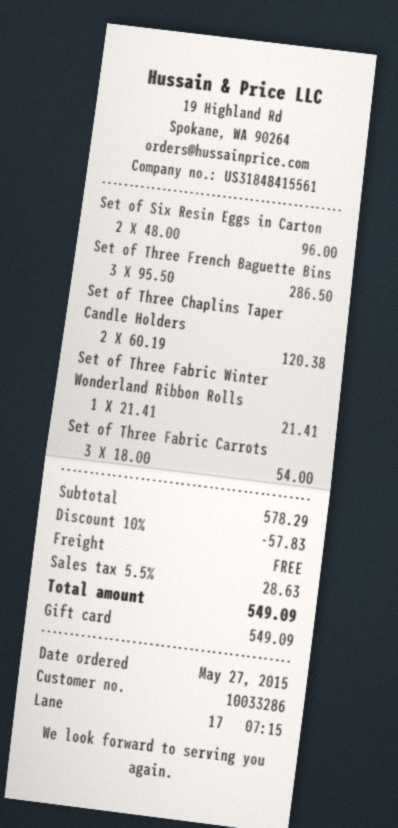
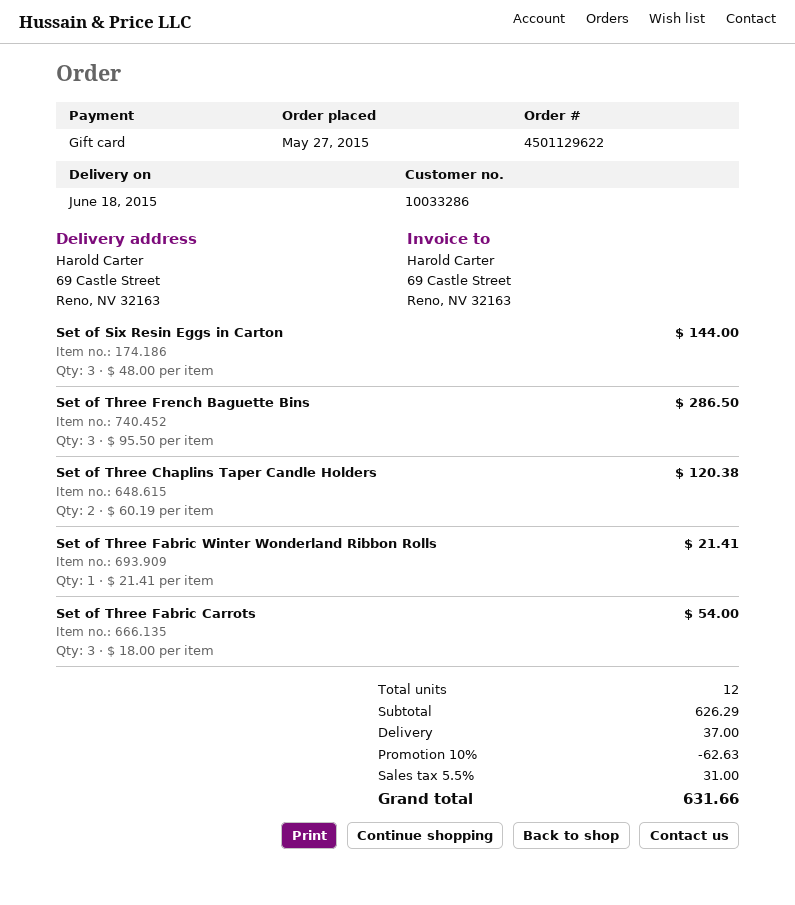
Set of Six Resin Eggs in Carton: 2 x 48.00 = 96.00 -> 3 x 48.00 = 144.00
subtotal: 578.29 -> 626.29
discount: 10% = 57.83 -> 10% = 62.63
shipping: 0.00 -> 37.00
tax: 5.5% = 28.63 -> 5.5% = 31.00
total: 549.09 -> 631.66

